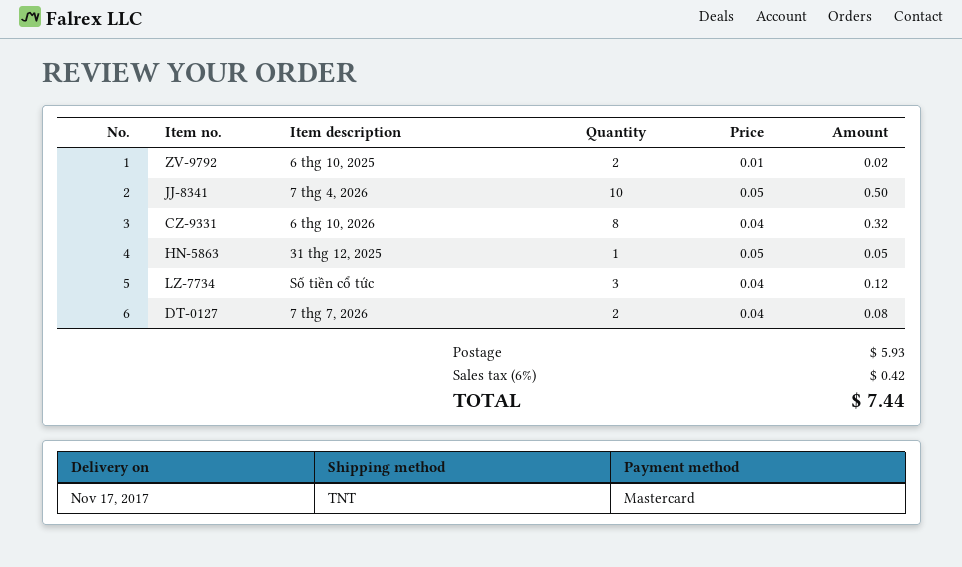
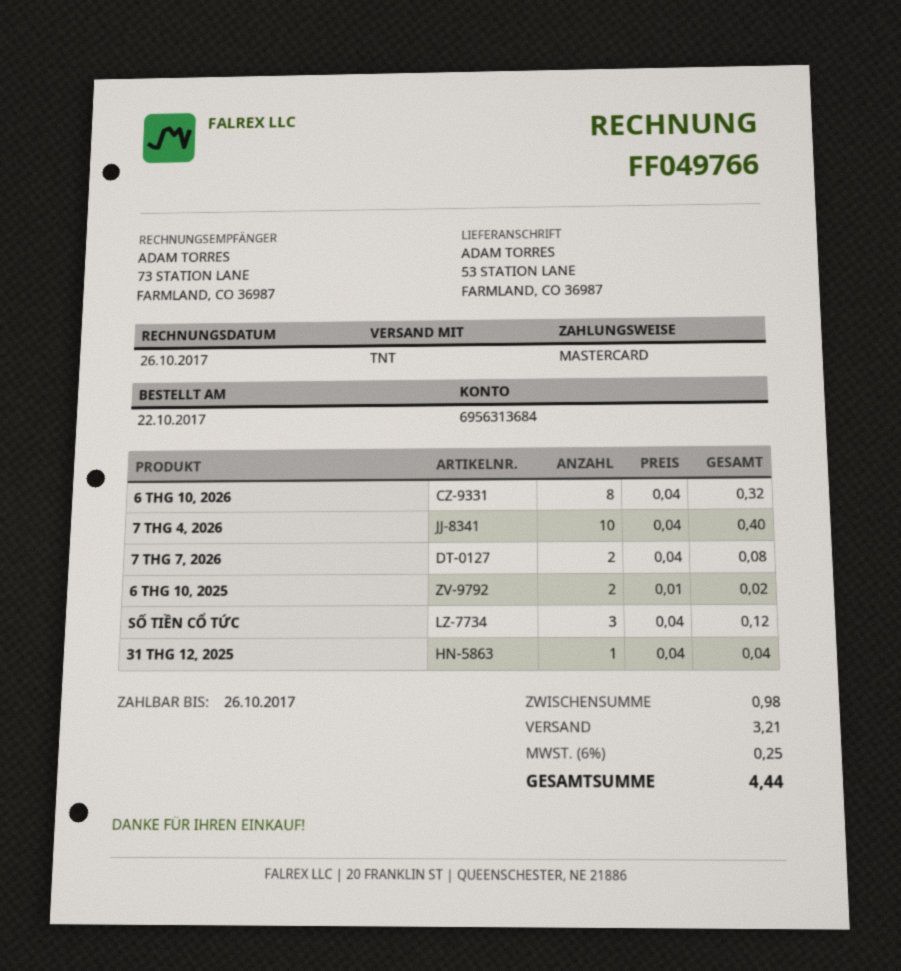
7 thg 4, 2026: 10 x 0.05 = 0.50 -> 10 x 0.04 = 0.40
31 thg 12, 2025: 1 x 0.05 = 0.05 -> 1 x 0.04 = 0.04
shipping: 5.93 -> 3.21
tax: 6% = 0.42 -> 6% = 0.25
total: 7.44 -> 4.44

